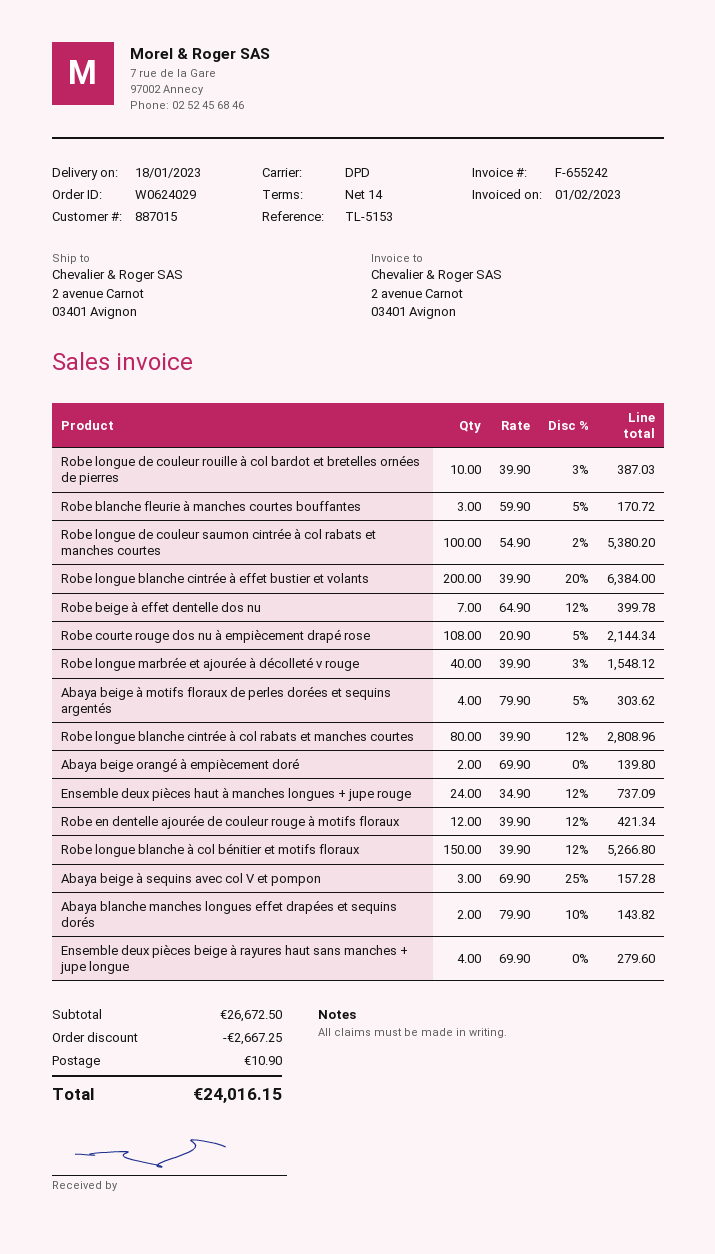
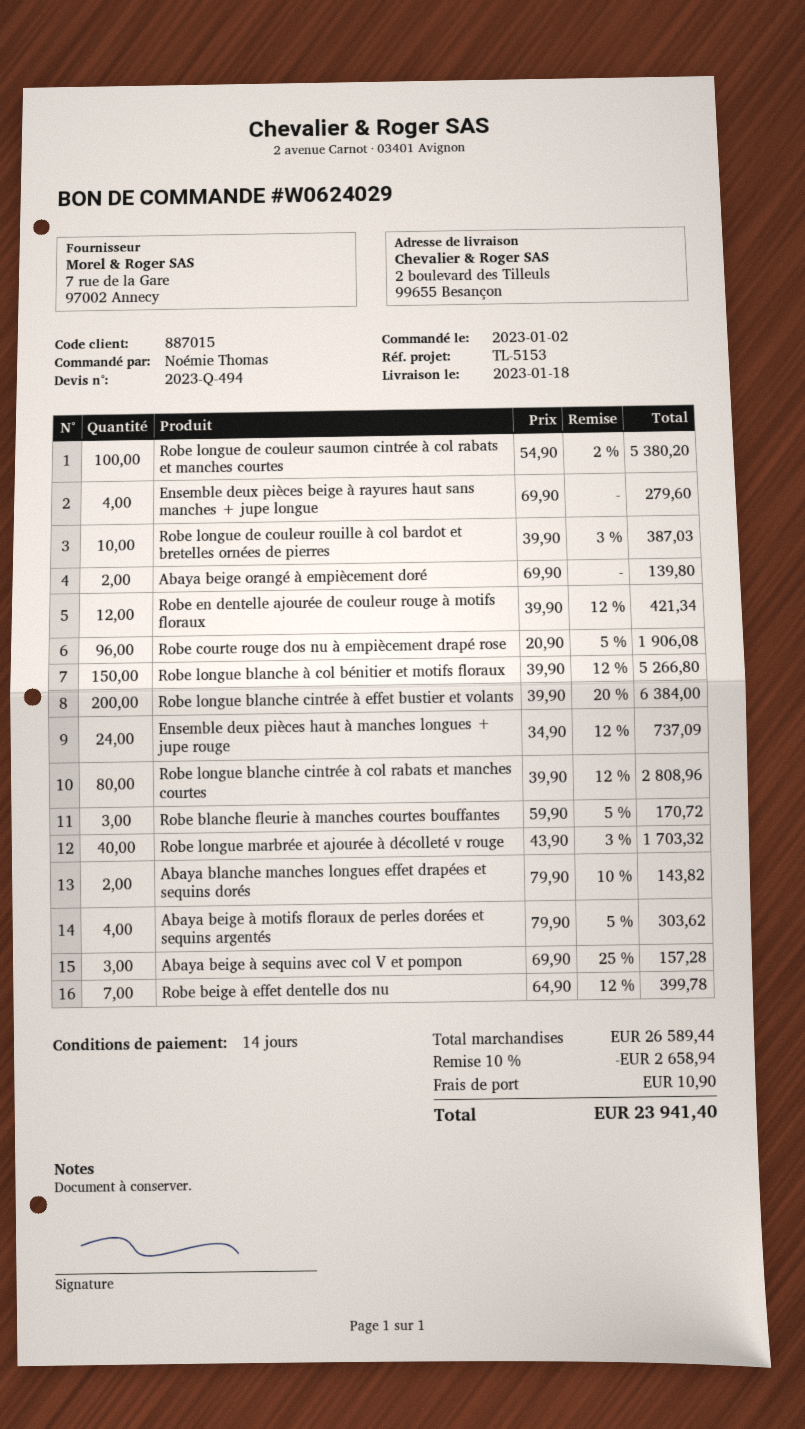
ship to: 2 avenue Carnot, 03401 Avignon -> 2 boulevard des Tilleuls, 99655 Besançon
Robe courte rouge dos nu à empiècement drapé rose: 108 x 20.90 - 5% = 2144.34 -> 96 x 20.90 - 5% = 1906.08
Robe longue marbrée et ajourée à décolleté v rouge: 40 x 39.90 - 3% = 1548.12 -> 40 x 43.90 - 3% = 1703.32
subtotal: 26672.50 -> 26589.44
discount: 2667.25 -> 2658.94
total: 24016.15 -> 23941.40

